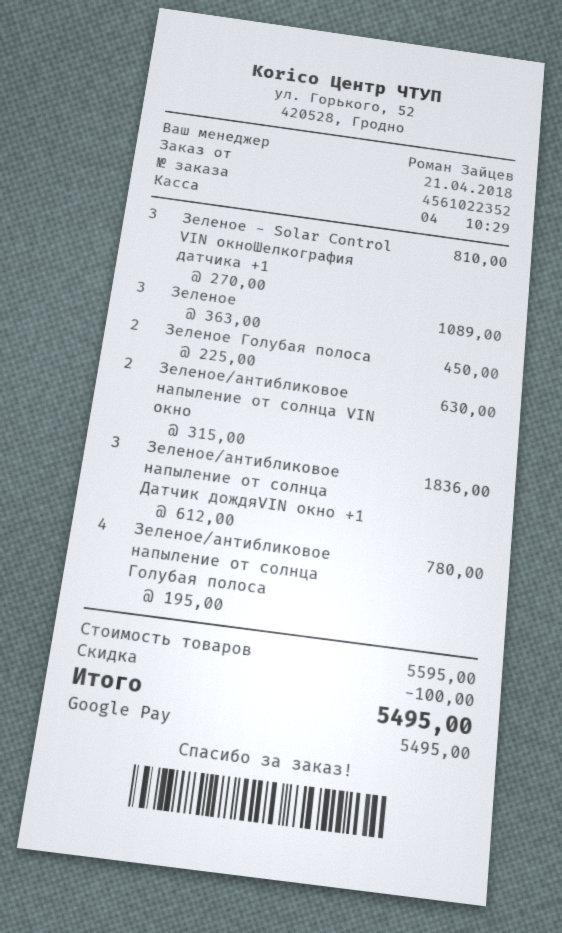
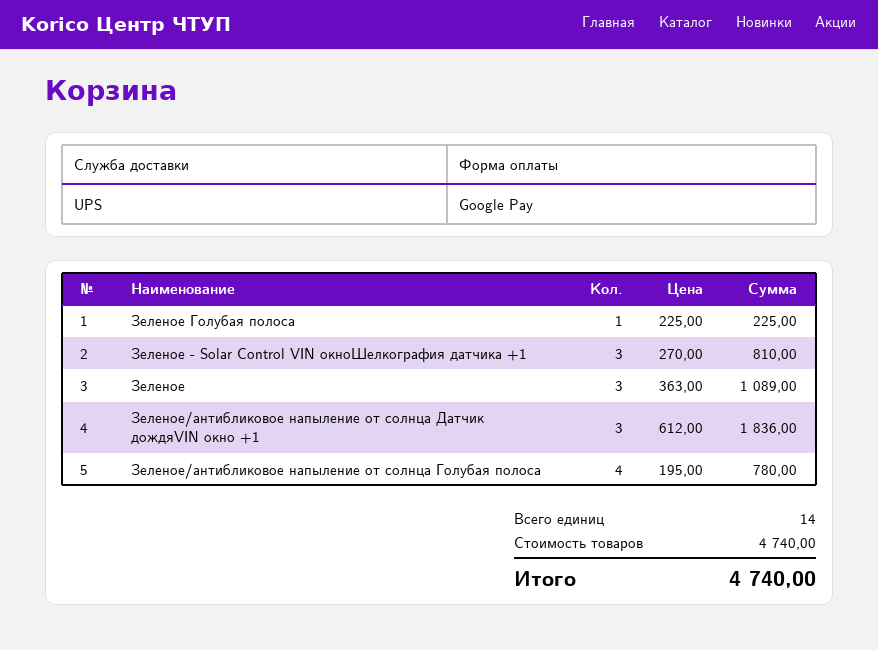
Зеленое Голубая полоса: 2 x 225.00 = 450.00 -> 1 x 225.00 = 225.00
Зеленое/антибликовое напыление от солнца VIN окно: 2 x 315.00 = 630.00 -> none
subtotal: 5595.00 -> 4740.00
discount: 100.00 -> none
total: 5495.00 -> 4740.00

